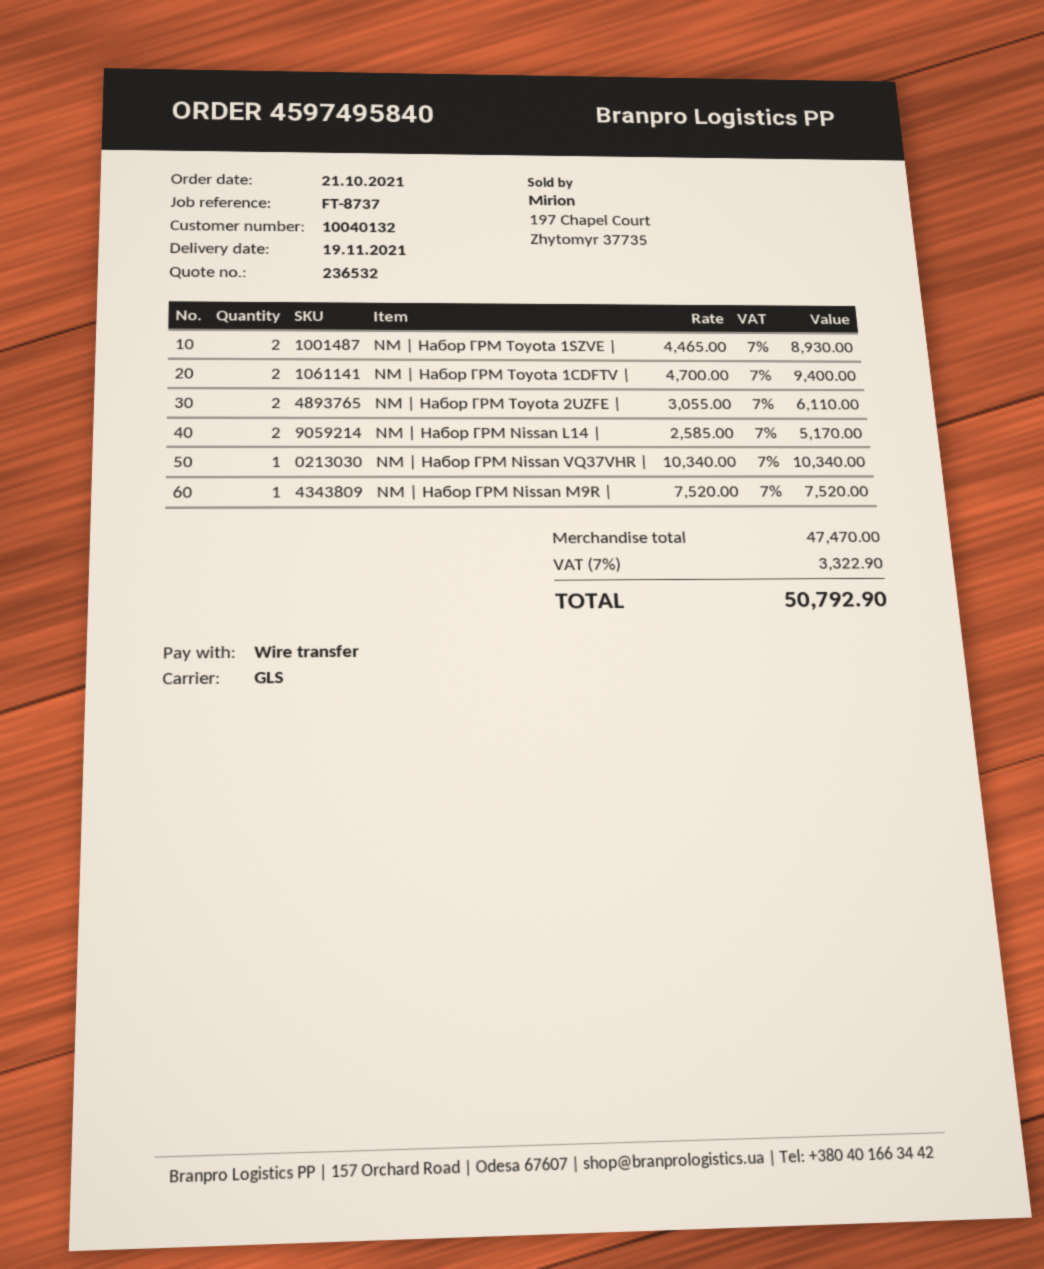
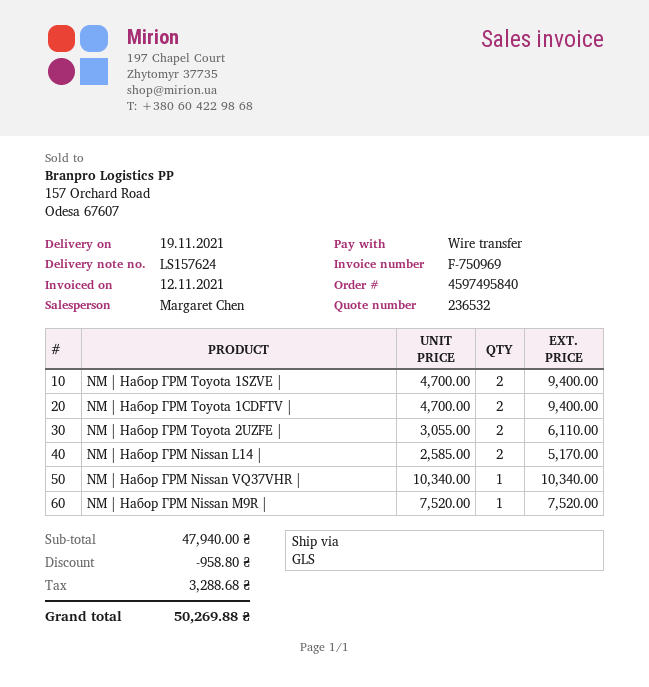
NM | Набор ГРМ Toyota 1SZVE |: 2 x 4465.00 = 8930.00 -> 2 x 4700.00 = 9400.00
subtotal: 47470.00 -> 47940.00
discount: none -> 958.80
tax: 3322.90 -> 3288.68
total: 50792.90 -> 50269.88

